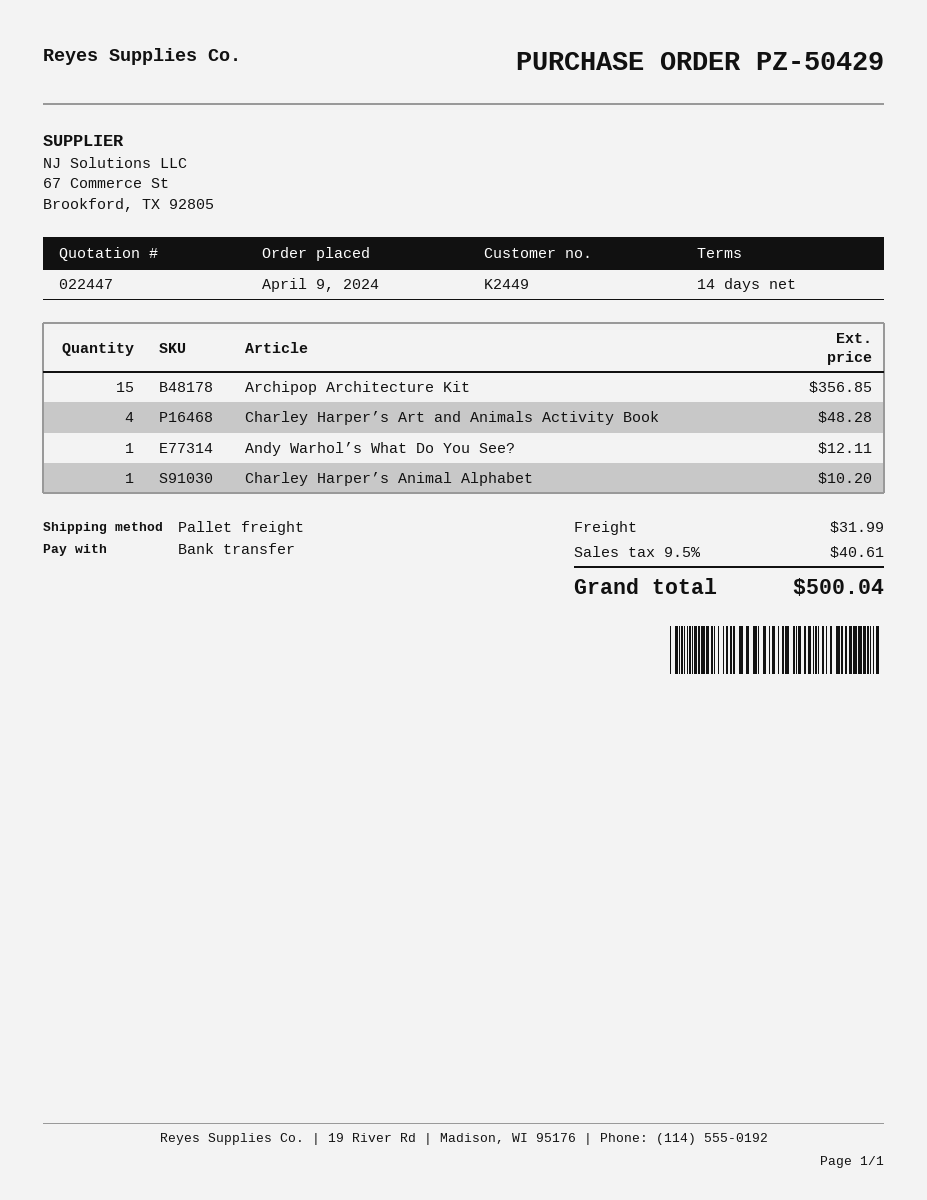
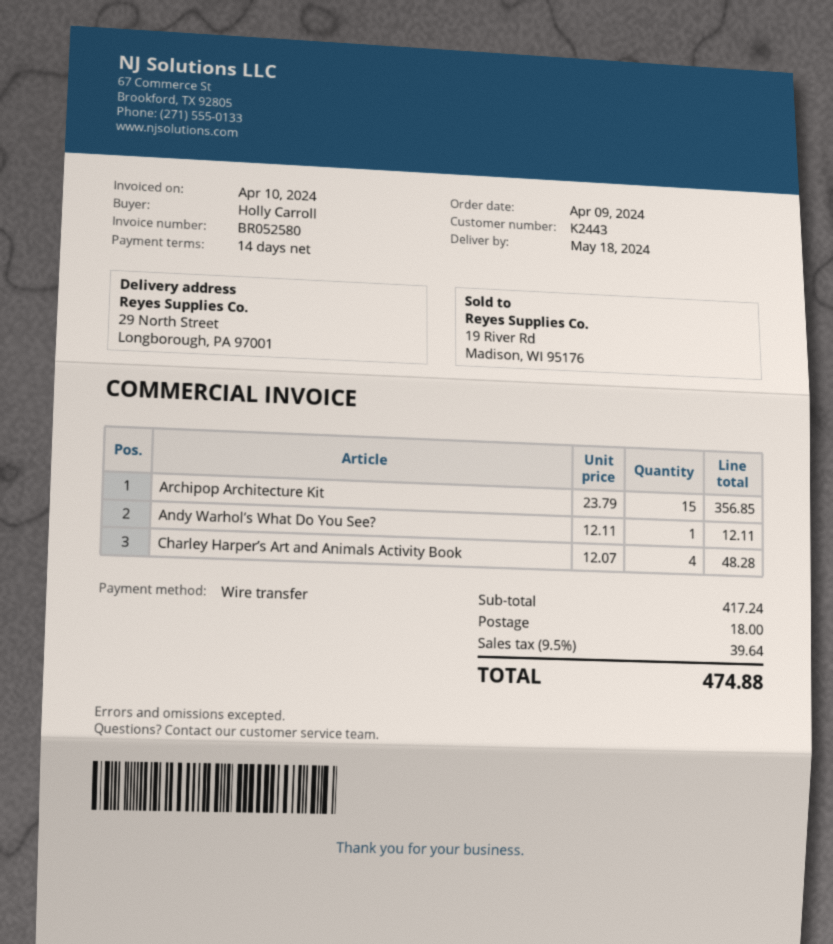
customer number: K2449 -> K2443
Charley Harper’s Animal Alphabet: 1 for 10.20 -> none
shipping: 31.99 -> 18.00
tax: 9.5% = 40.61 -> 9.5% = 39.64
total: 500.04 -> 474.88

